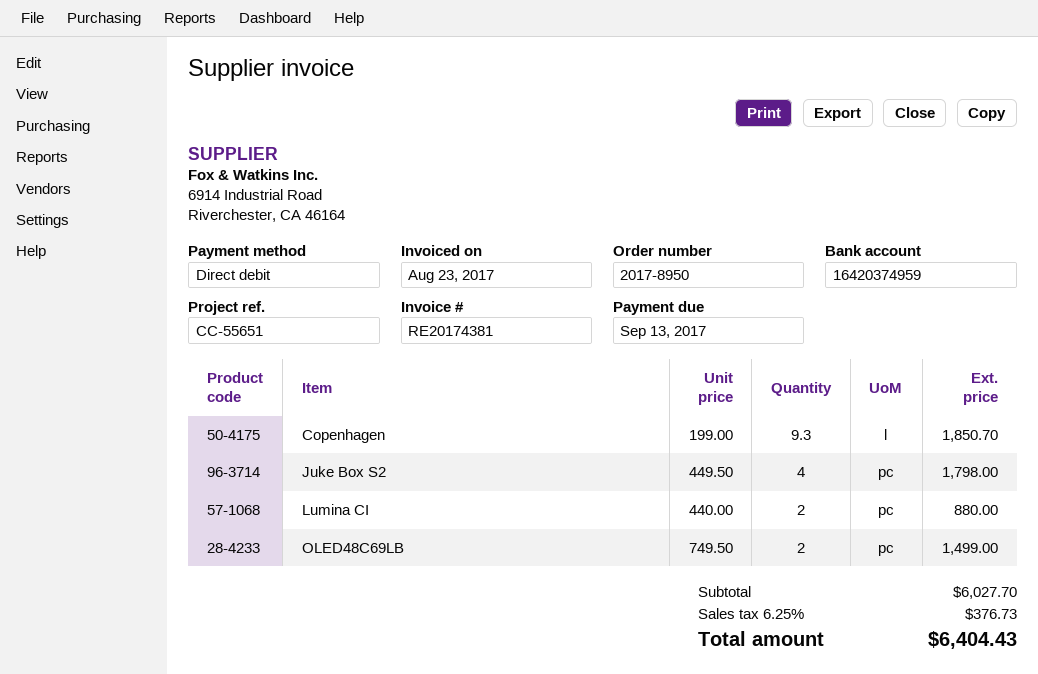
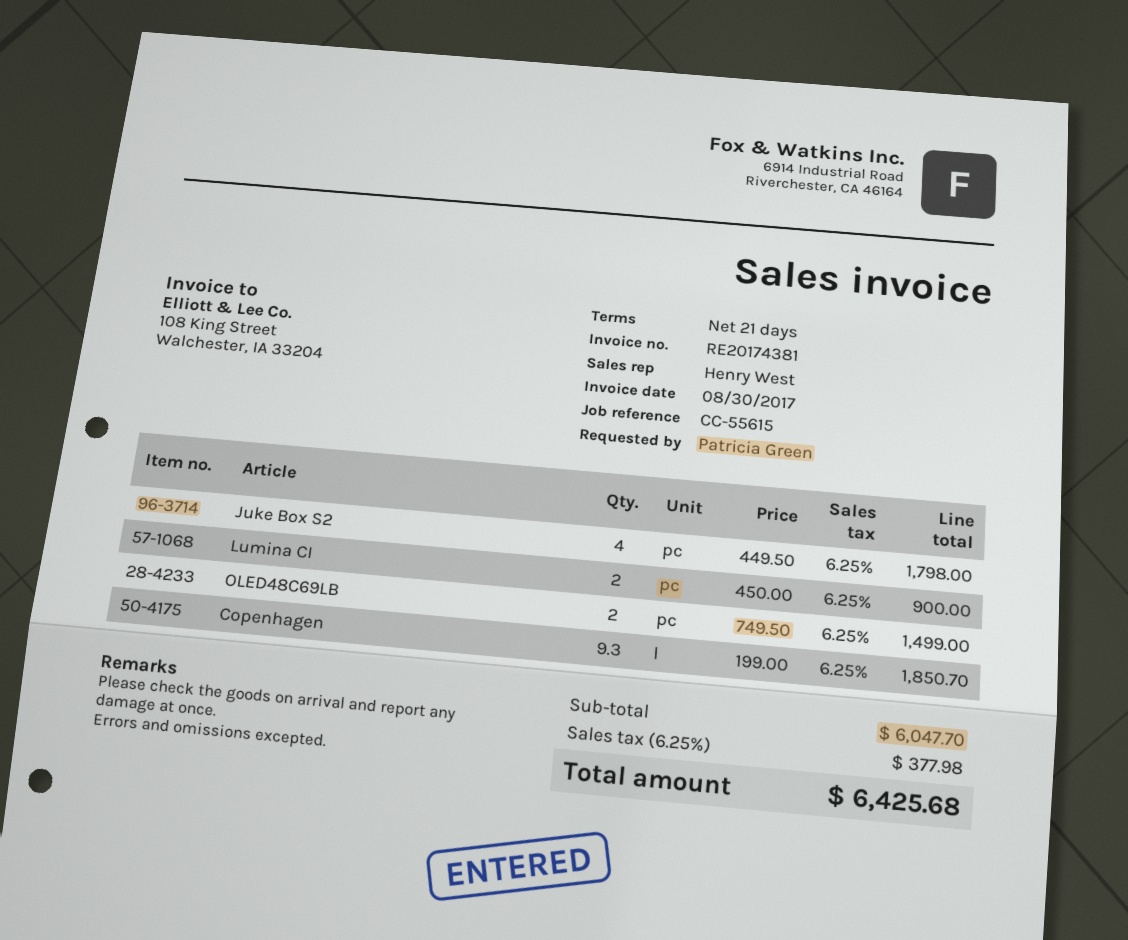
invoice date: 2017-08-23 -> 2017-08-30
reference: CC-55651 -> CC-55615
Lumina CI: 2 x 440.00 = 880.00 -> 2 x 450.00 = 900.00
subtotal: 6027.70 -> 6047.70
tax: 6.25% = 376.73 -> 6.25% = 377.98
total: 6404.43 -> 6425.68

